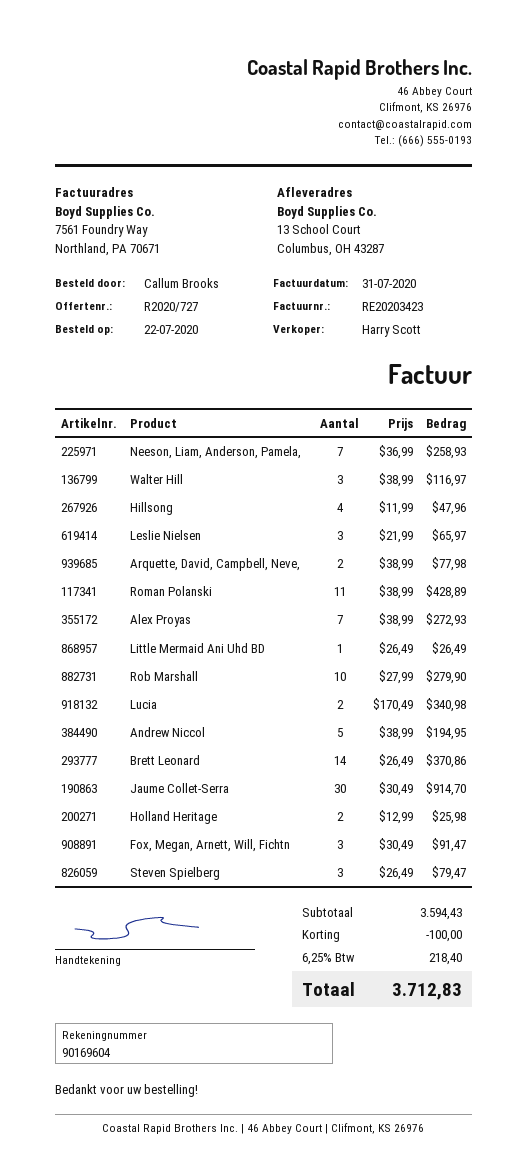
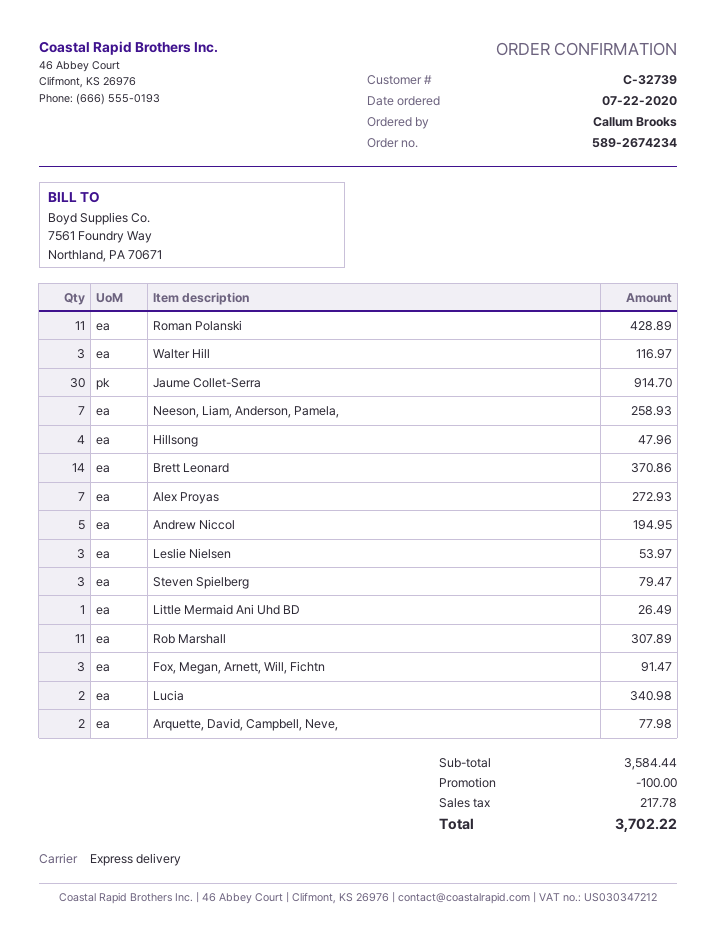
Leslie Nielsen: 3 for 65.97 -> 3 for 53.97
Rob Marshall: 10 for 279.90 -> 11 for 307.89
Holland Heritage: 2 for 25.98 -> none
subtotal: 3594.43 -> 3584.44
tax: 218.40 -> 217.78
total: 3712.83 -> 3702.22

